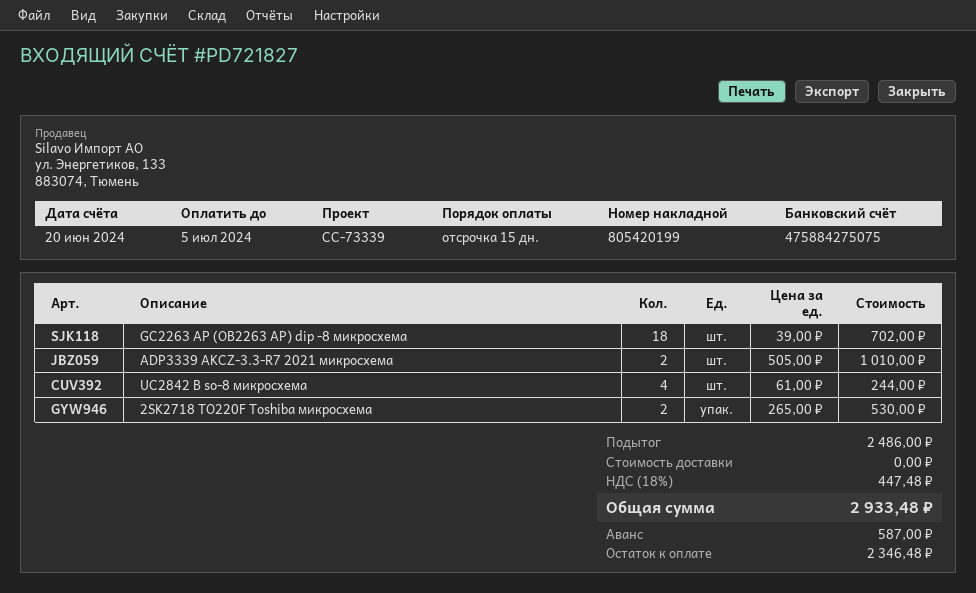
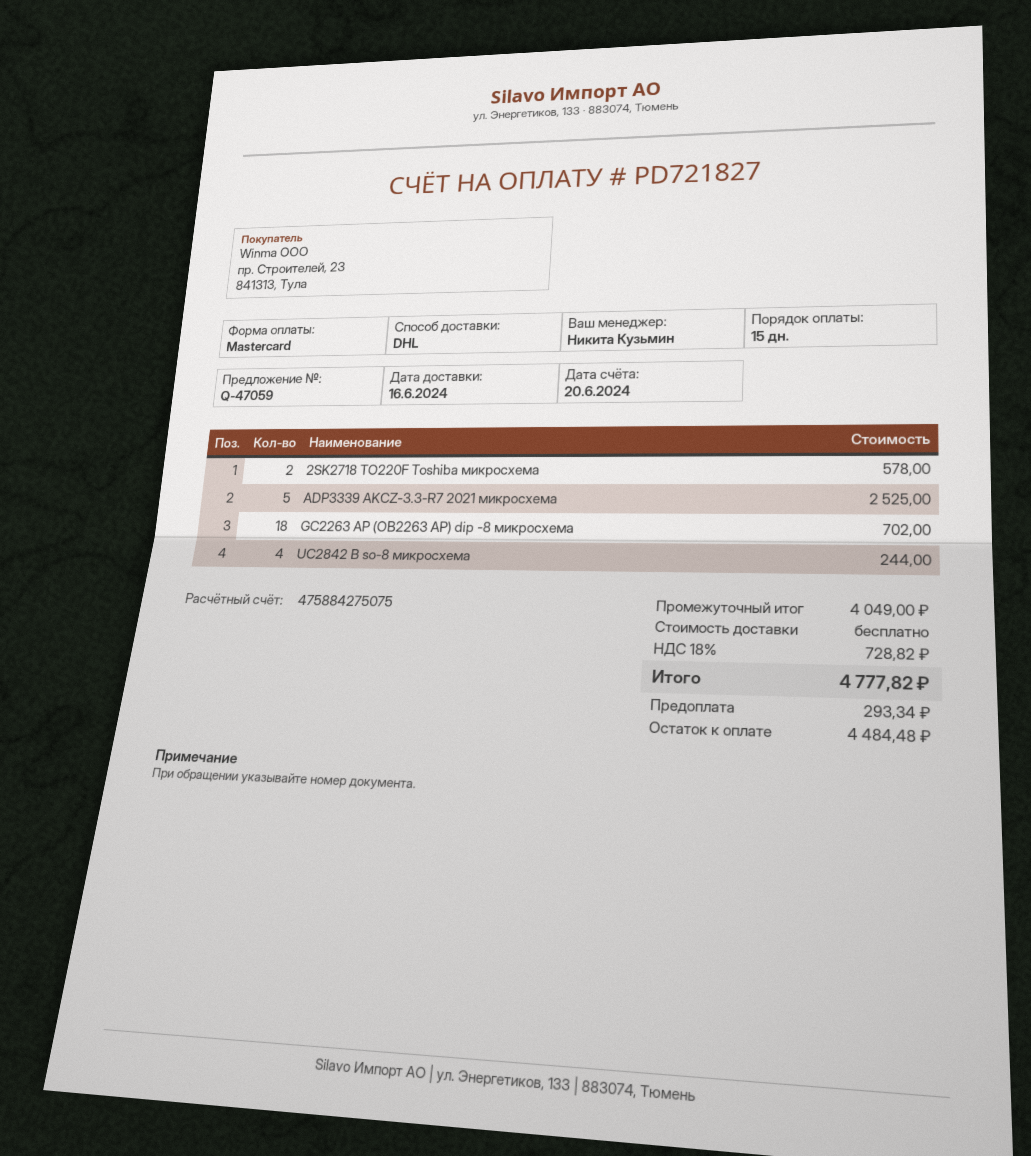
ADP3339 AKCZ-3.3-R7 2021 микросхема: 2 for 1010.00 -> 5 for 2525.00
2SK2718 TO220F Toshiba микросхема: 2 for 530.00 -> 2 for 578.00
subtotal: 2486.00 -> 4049.00
tax: 18% = 447.48 -> 18% = 728.82
total: 2933.48 -> 4777.82
deposit: 587.00 -> 293.34
balance: 2346.48 -> 4484.48

